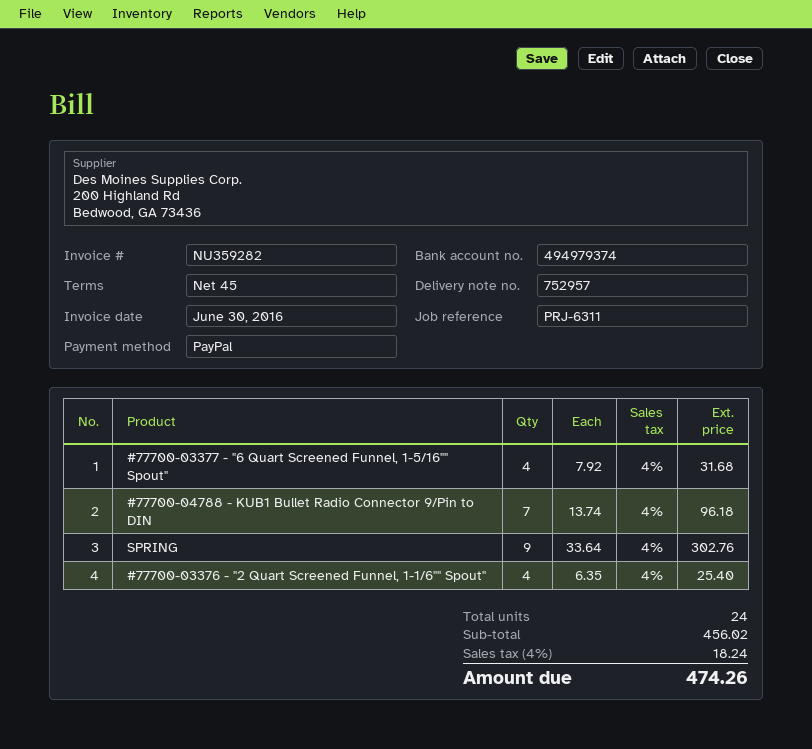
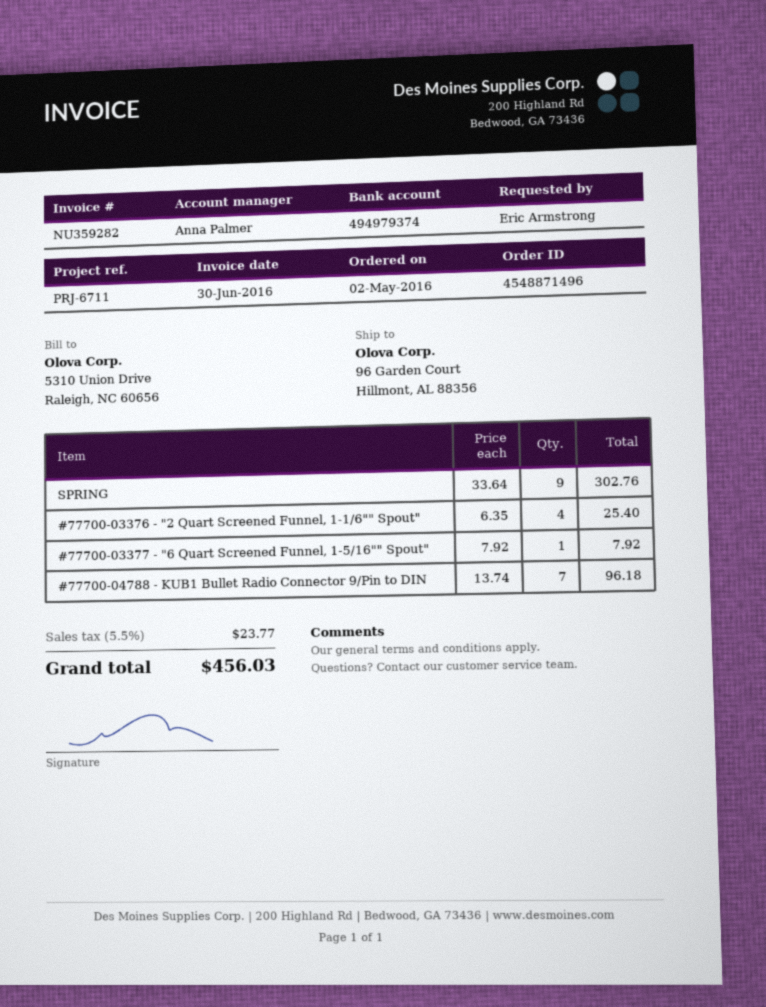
reference: PRJ-6311 -> PRJ-6711
#77700-03377 - "6 Quart Screened Funnel, 1-5/16"" Spout": 4 x 7.92 = 31.68 -> 1 x 7.92 = 7.92
tax: 4% = 18.24 -> 5.5% = 23.77
total: 474.26 -> 456.03

